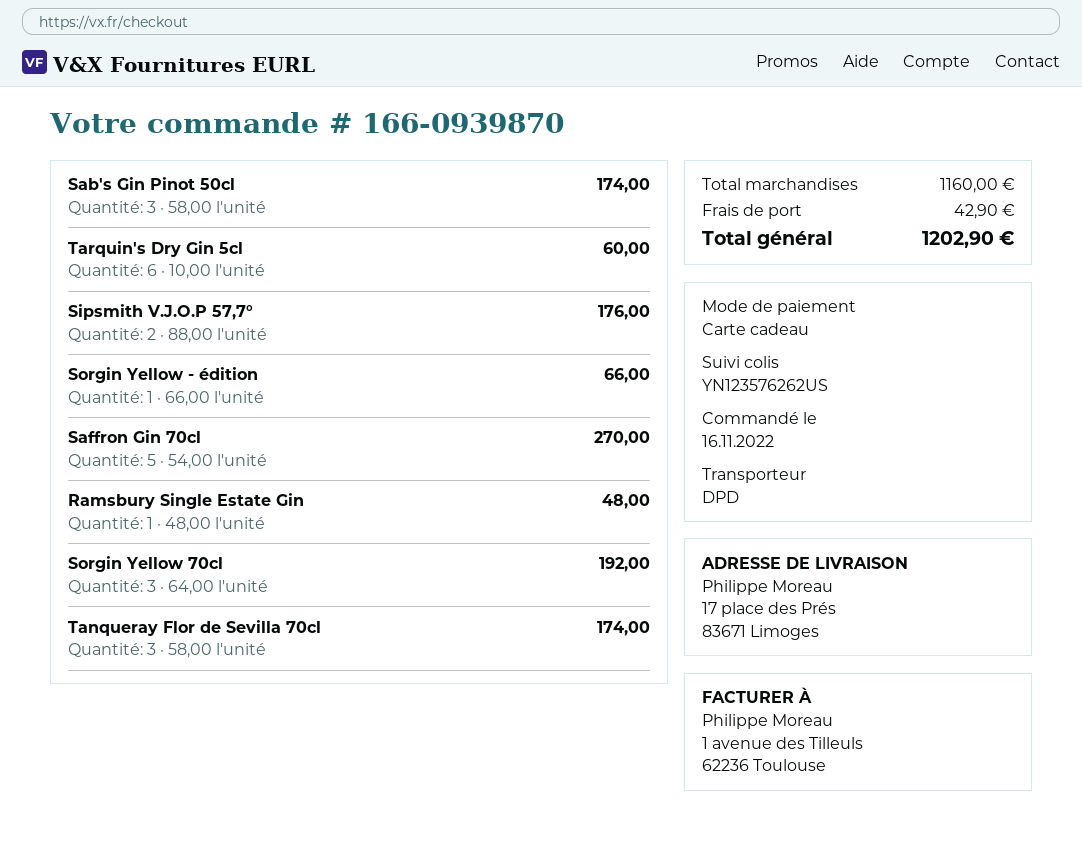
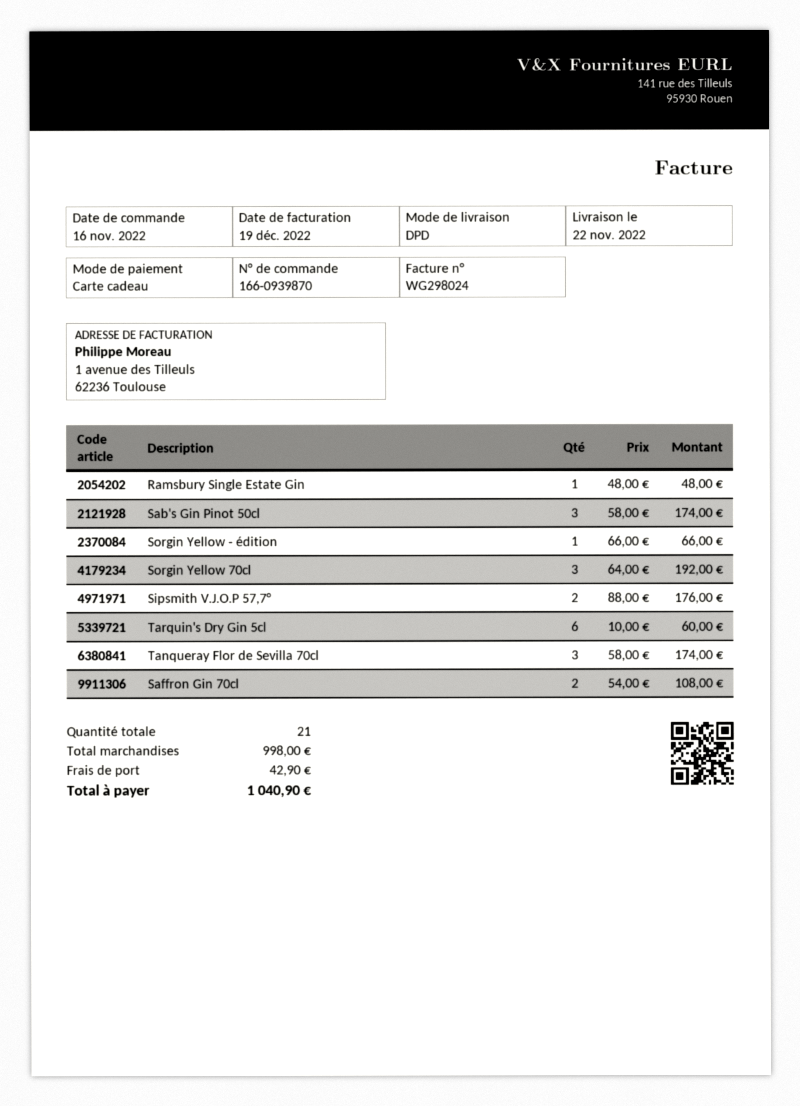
Saffron Gin 70cl: 5 x 54.00 = 270.00 -> 2 x 54.00 = 108.00
subtotal: 1160.00 -> 998.00
total: 1202.90 -> 1040.90

